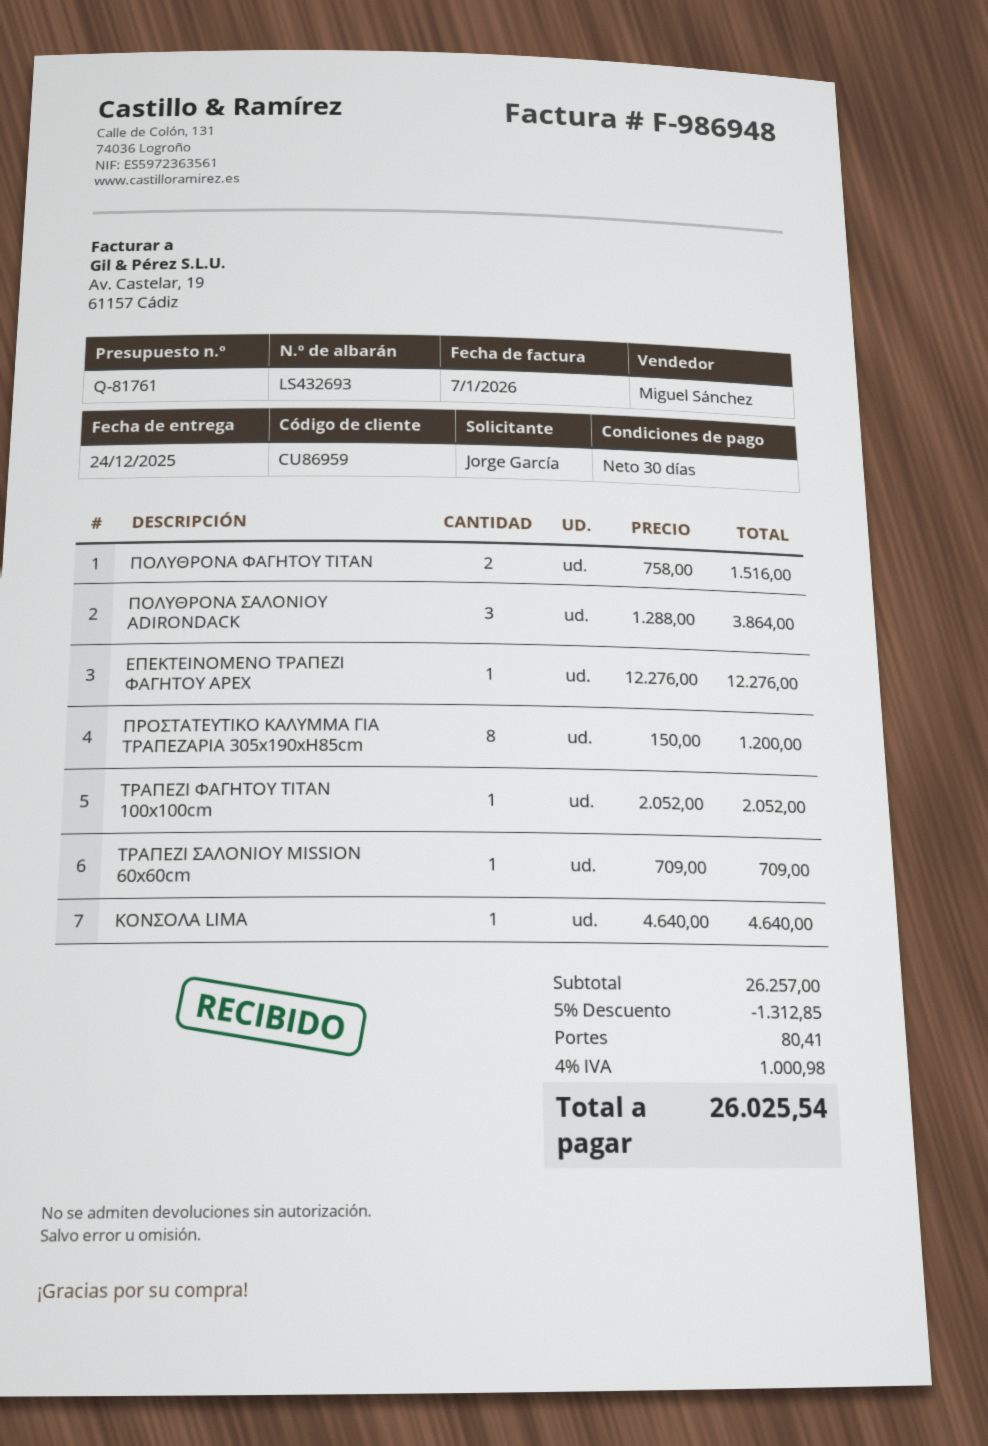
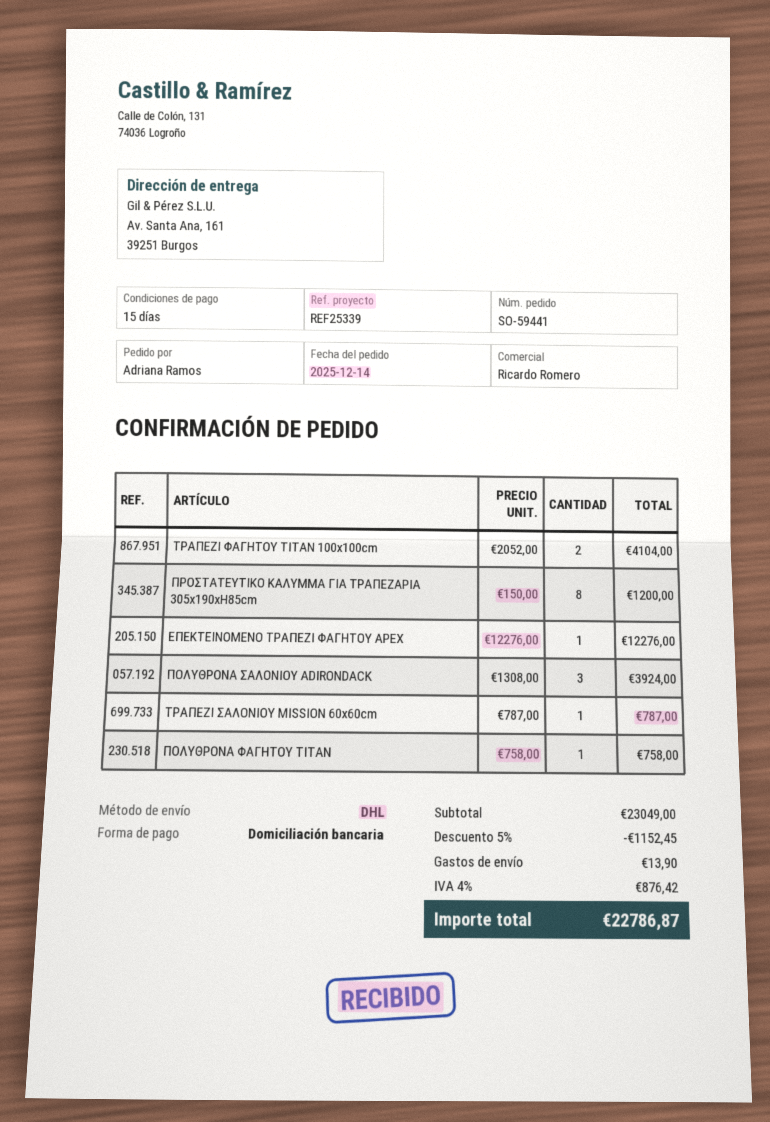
payment terms: 30 days -> 15 days
ordered by: Jorge García -> Adriana Ramos
sales rep: Miguel Sánchez -> Ricardo Romero
ΠΟΛΥΘΡΟΝΑ ΦΑΓΗΤΟΥ TITAN: 2 x 758.00 = 1516.00 -> 1 x 758.00 = 758.00
ΠΟΛΥΘΡΟΝΑ ΣΑΛΟΝΙΟΥ ADIRONDACK: 3 x 1288.00 = 3864.00 -> 3 x 1308.00 = 3924.00
ΤΡΑΠΕΖΙ ΦΑΓΗΤΟΥ TITAN 100x100cm: 1 x 2052.00 = 2052.00 -> 2 x 2052.00 = 4104.00
ΤΡΑΠΕΖΙ ΣΑΛΟΝΙΟΥ MISSION 60x60cm: 1 x 709.00 = 709.00 -> 1 x 787.00 = 787.00
ΚΟΝΣΟΛΑ LIMA: 1 x 4640.00 = 4640.00 -> none
subtotal: 26257.00 -> 23049.00
discount: 5% = 1312.85 -> 5% = 1152.45
shipping: 80.41 -> 13.90
tax: 4% = 1000.98 -> 4% = 876.42
total: 26025.54 -> 22786.87

